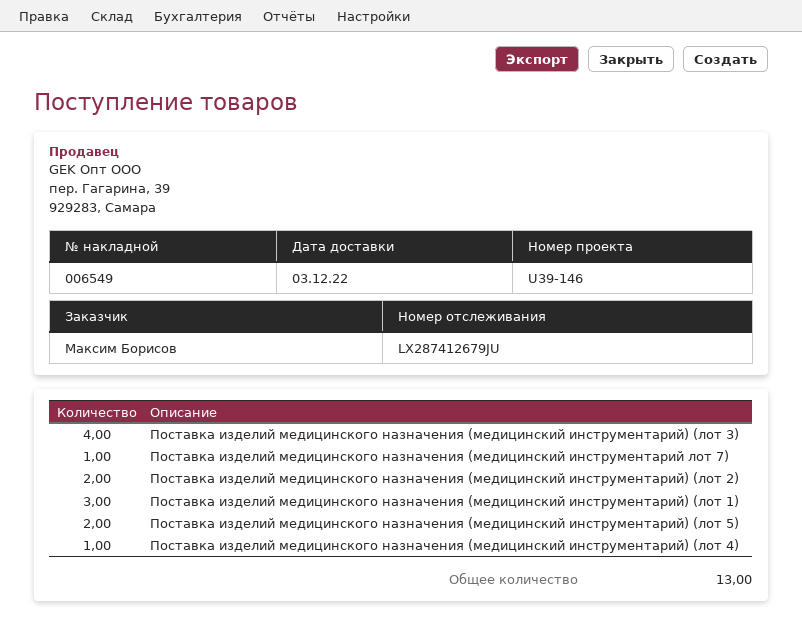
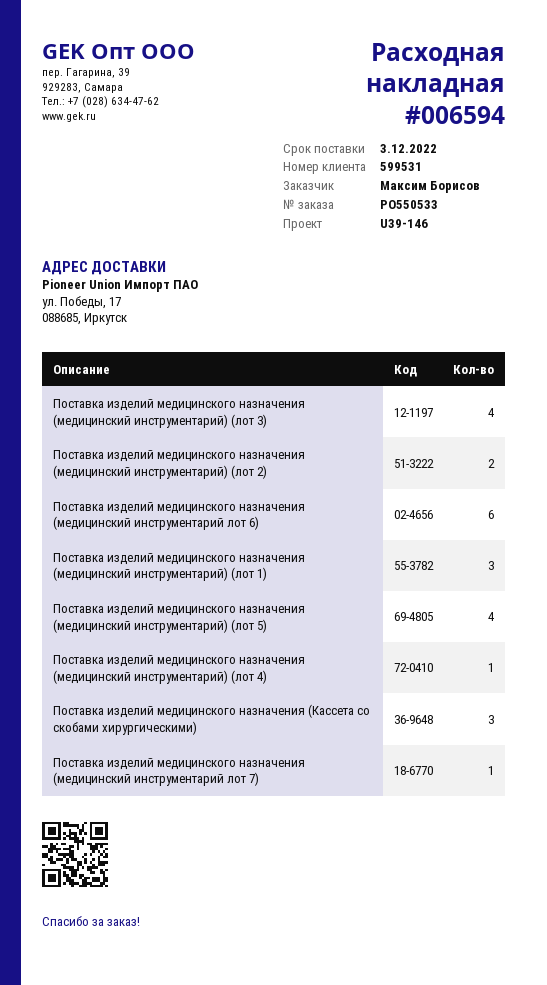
delivery note number: 006549 -> 006594
Поставка изделий медицинского назначения (медицинский инструментарий) (лот 5): 2 -> 4
Поставка изделий медицинского назначения (медицинский инструментарий лот 6): none -> 6
Поставка изделий медицинского назначения (Кассета со скобами хирургическими): none -> 3

